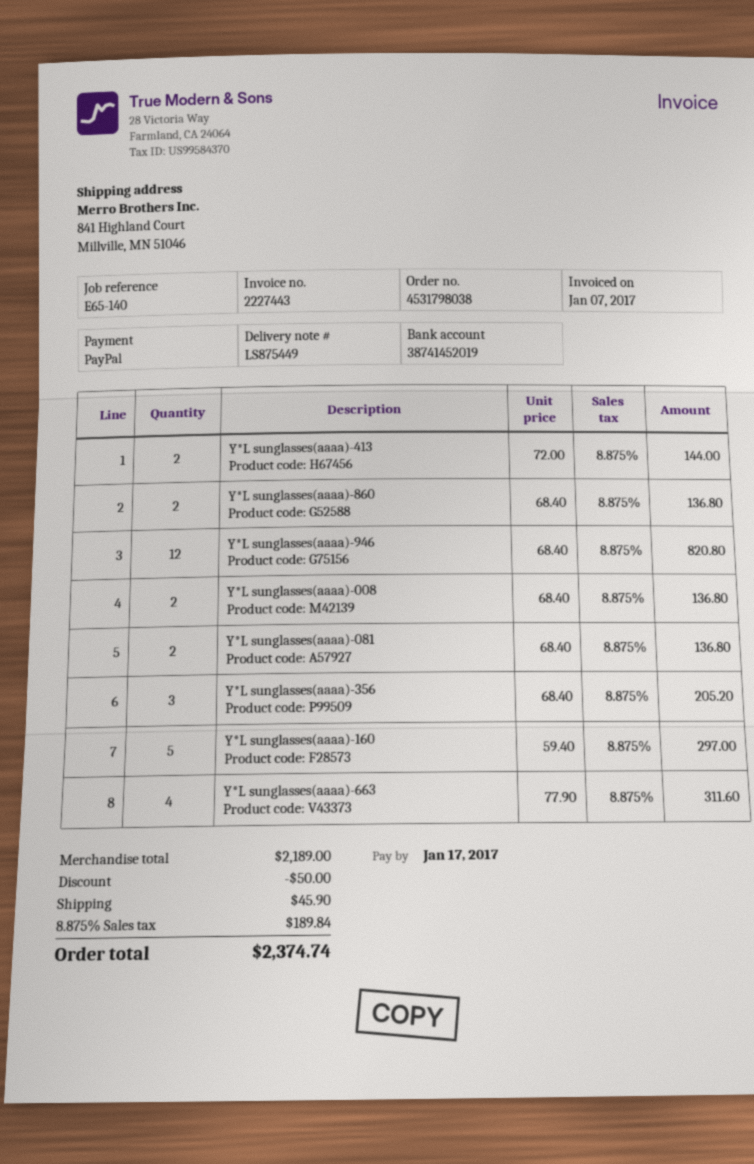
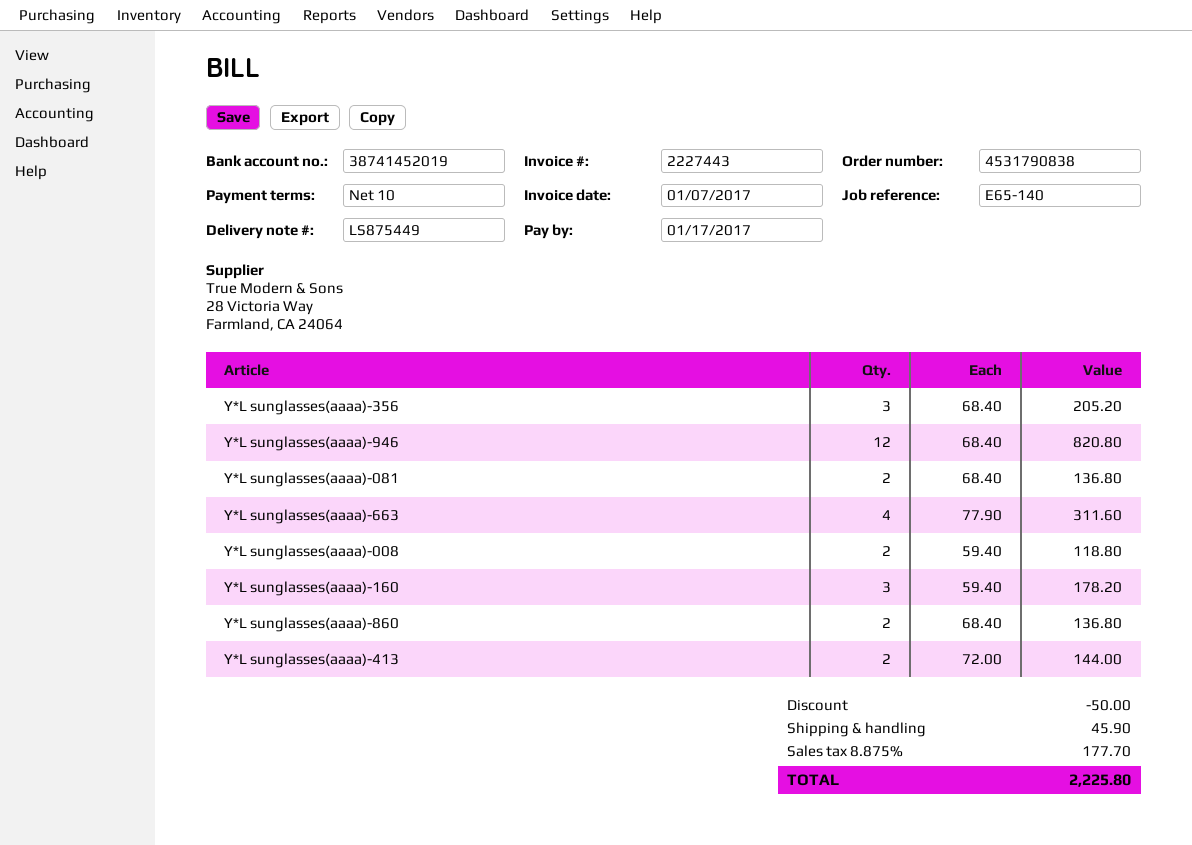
order number: 4531798038 -> 4531790838
Y*L sunglasses(aaaa)-008: 2 x 68.40 = 136.80 -> 2 x 59.40 = 118.80
Y*L sunglasses(aaaa)-160: 5 x 59.40 = 297.00 -> 3 x 59.40 = 178.20
tax: 8.875% = 189.84 -> 8.875% = 177.70
total: 2374.74 -> 2225.80

